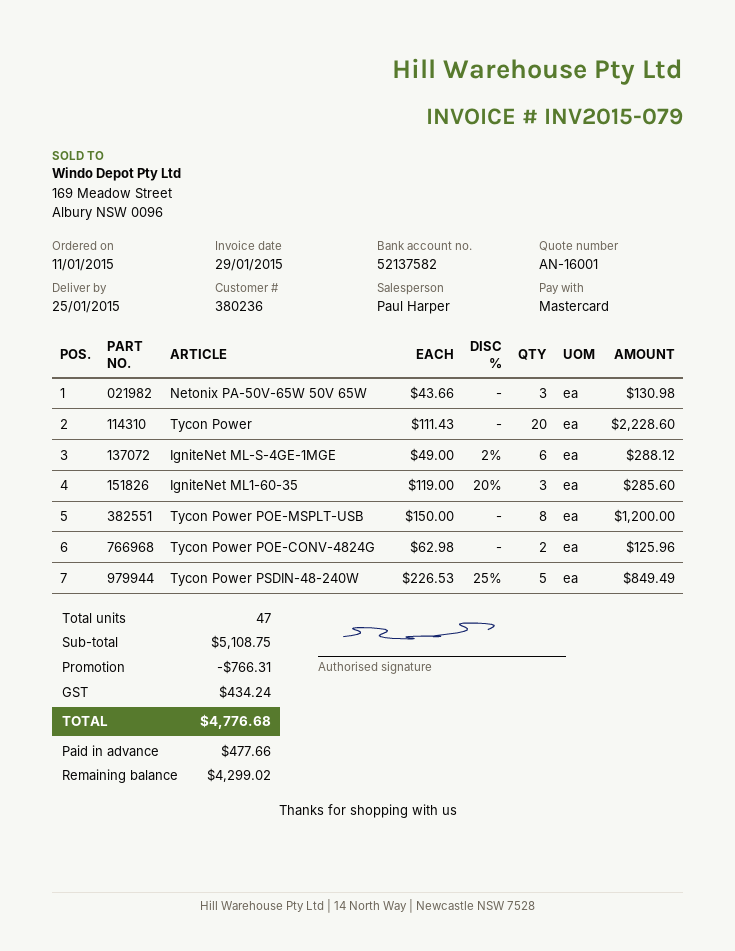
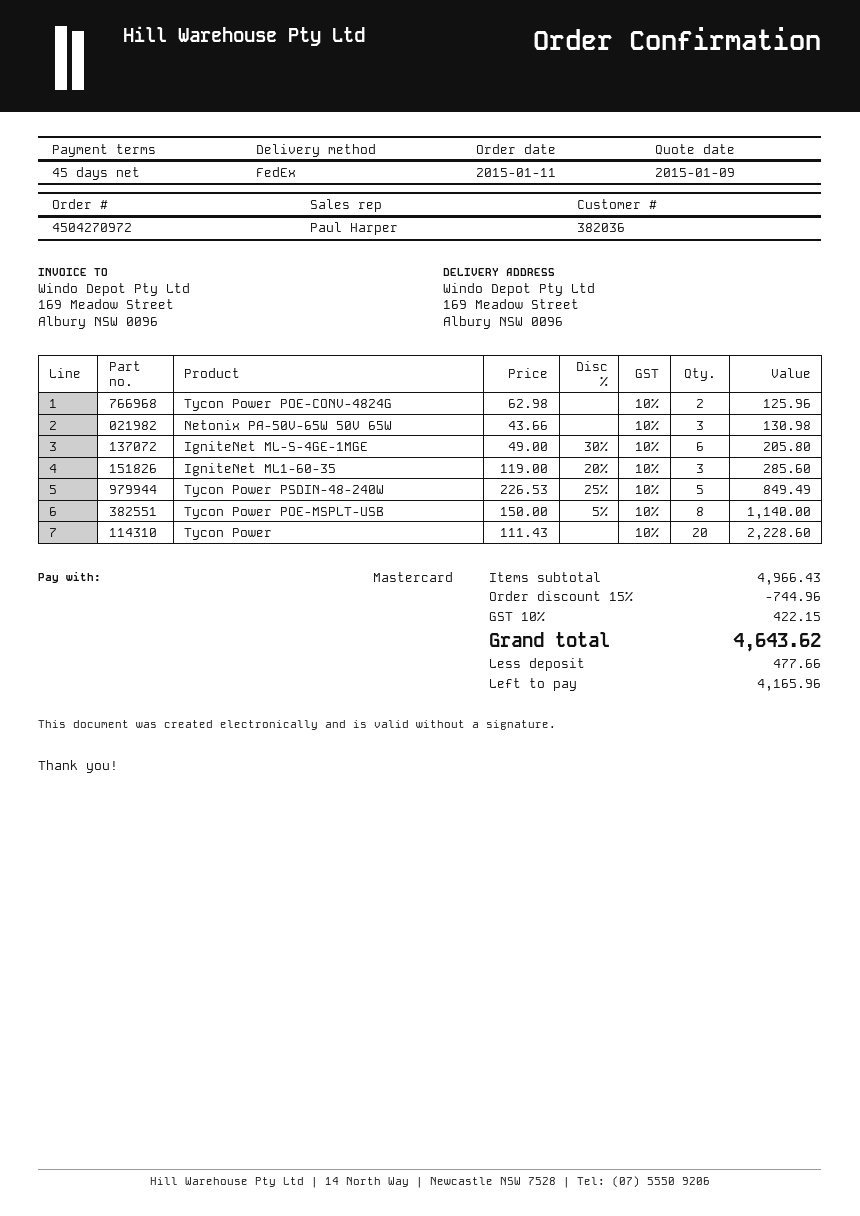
customer number: 380236 -> 382036
IgniteNet ML-S-4GE-1MGE: 6 x 49.00 - 2% = 288.12 -> 6 x 49.00 - 30% = 205.80
Tycon Power POE-MSPLT-USB: 8 x 150.00 = 1200.00 -> 8 x 150.00 - 5% = 1140.00
subtotal: 5108.75 -> 4966.43
discount: 766.31 -> 744.96
tax: 434.24 -> 422.15
total: 4776.68 -> 4643.62
balance: 4299.02 -> 4165.96

